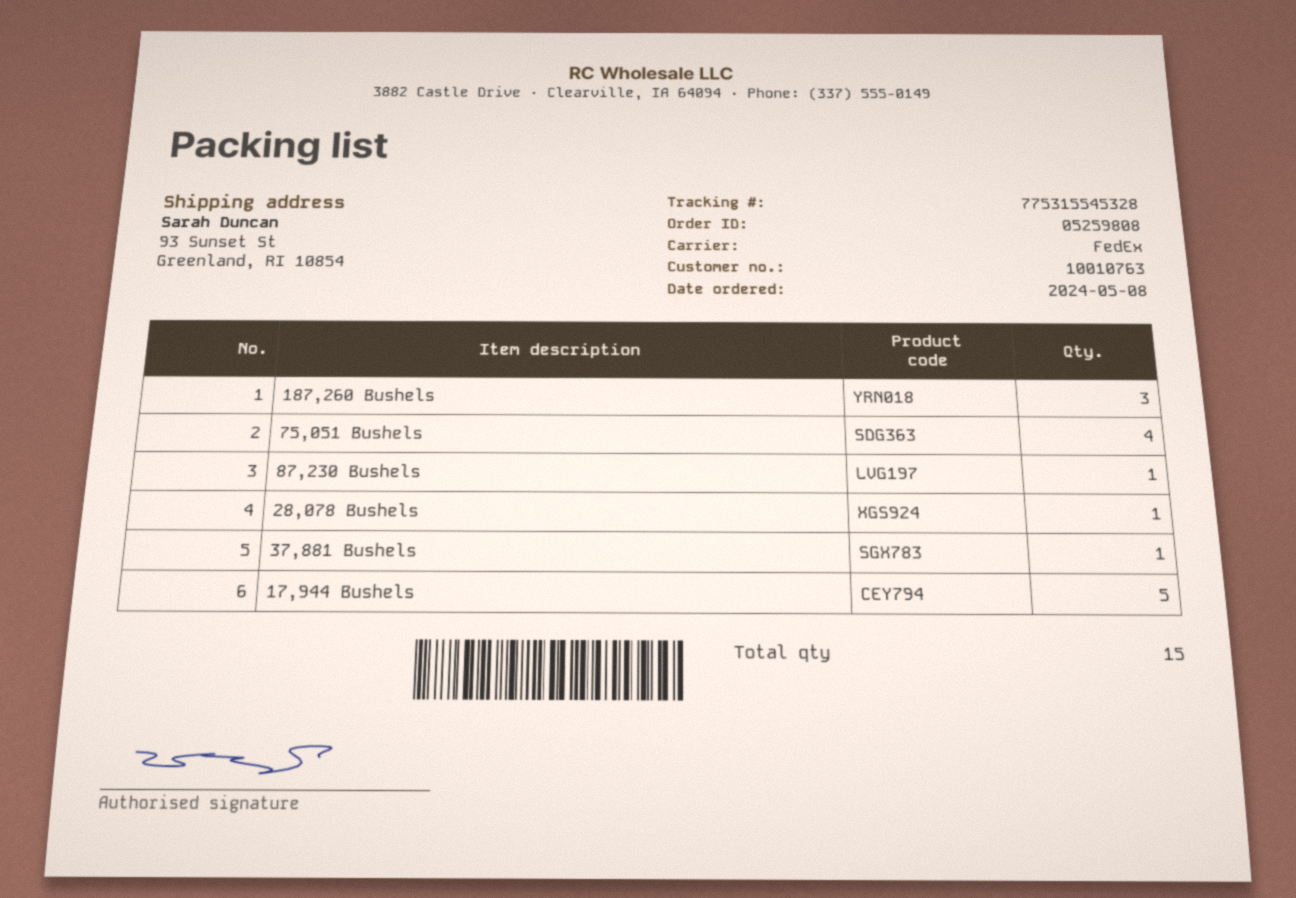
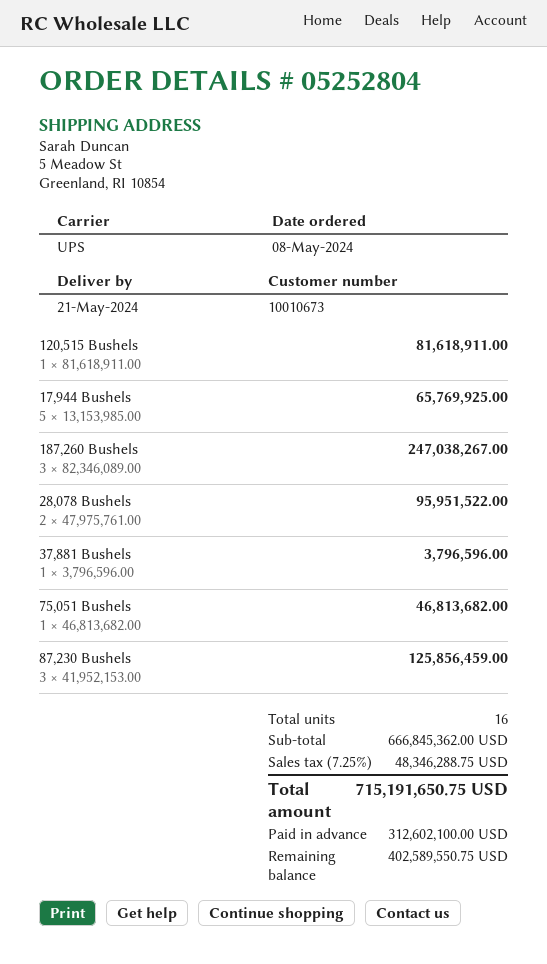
order number: 05259808 -> 05252804
customer number: 10010763 -> 10010673
shipping method: FedEx -> UPS
ship to: 93 Sunset St, Greenland, RI 10854 -> 5 Meadow St, Greenland, RI 10854
75,051 Bushels: 4 -> 1
87,230 Bushels: 1 -> 3
28,078 Bushels: 1 -> 2
120,515 Bushels: none -> 1
total quantity: 15 -> 16

